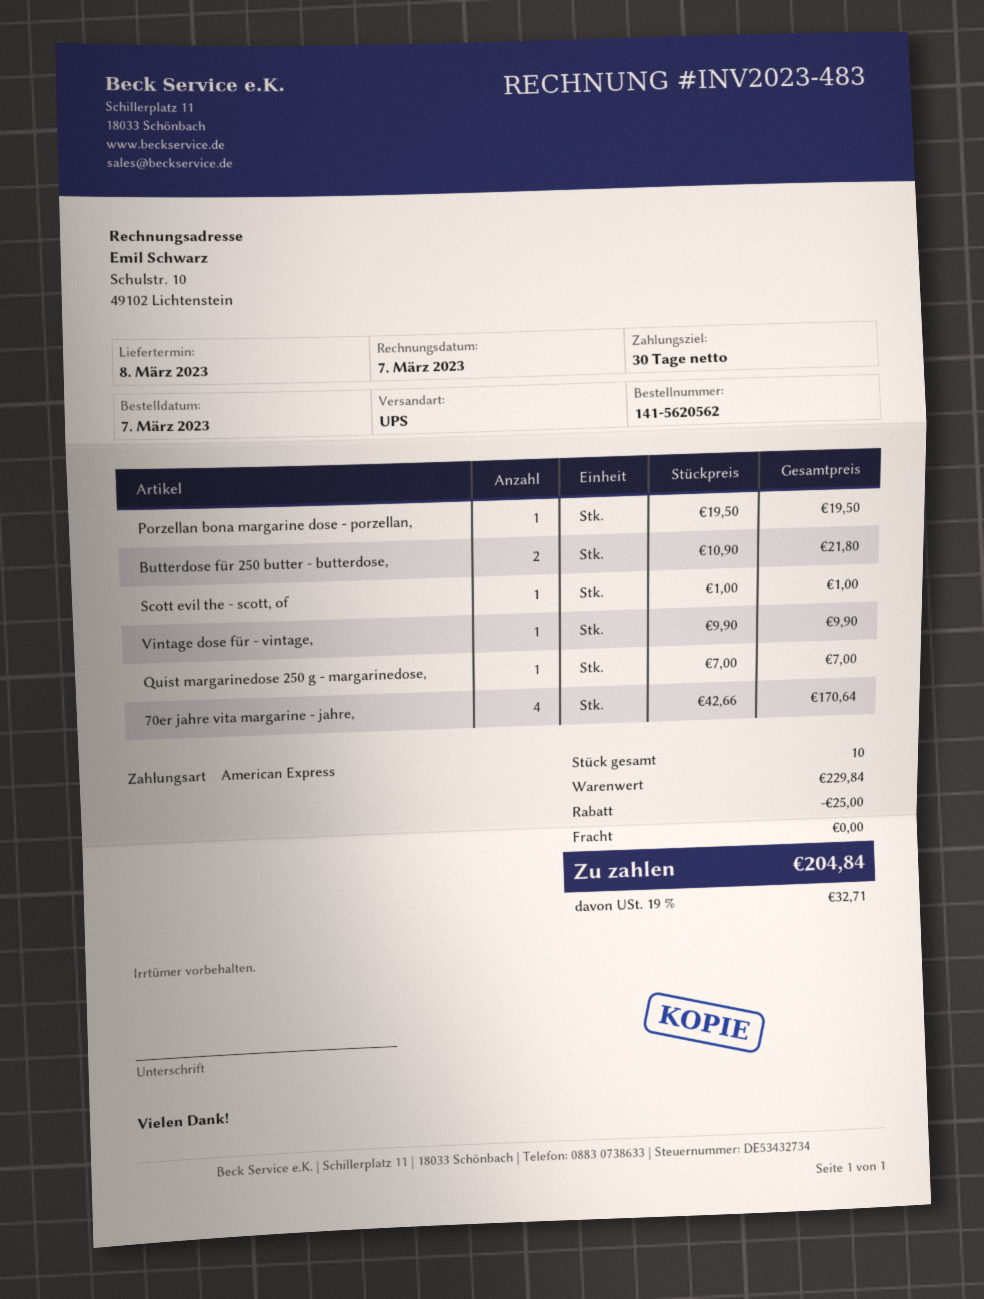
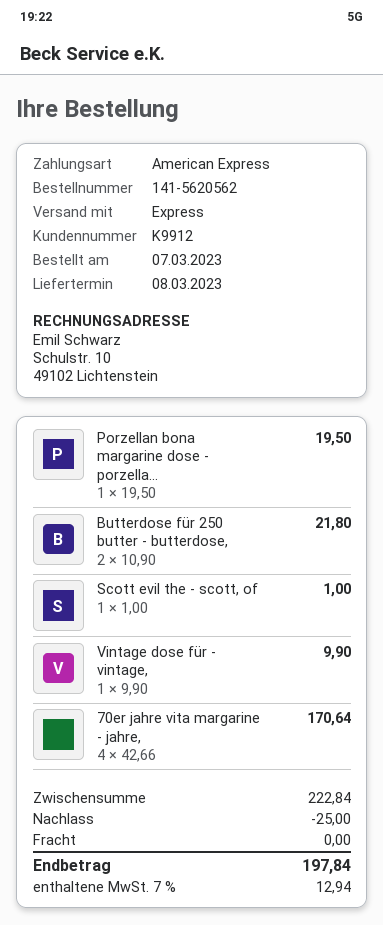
shipping method: UPS -> express
Quist margarinedose 250 g - margarinedose,: 1 x 7.00 = 7.00 -> none
subtotal: 229.84 -> 222.84
tax: 19% = 32.71 -> 7% = 12.94
total: 204.84 -> 197.84

